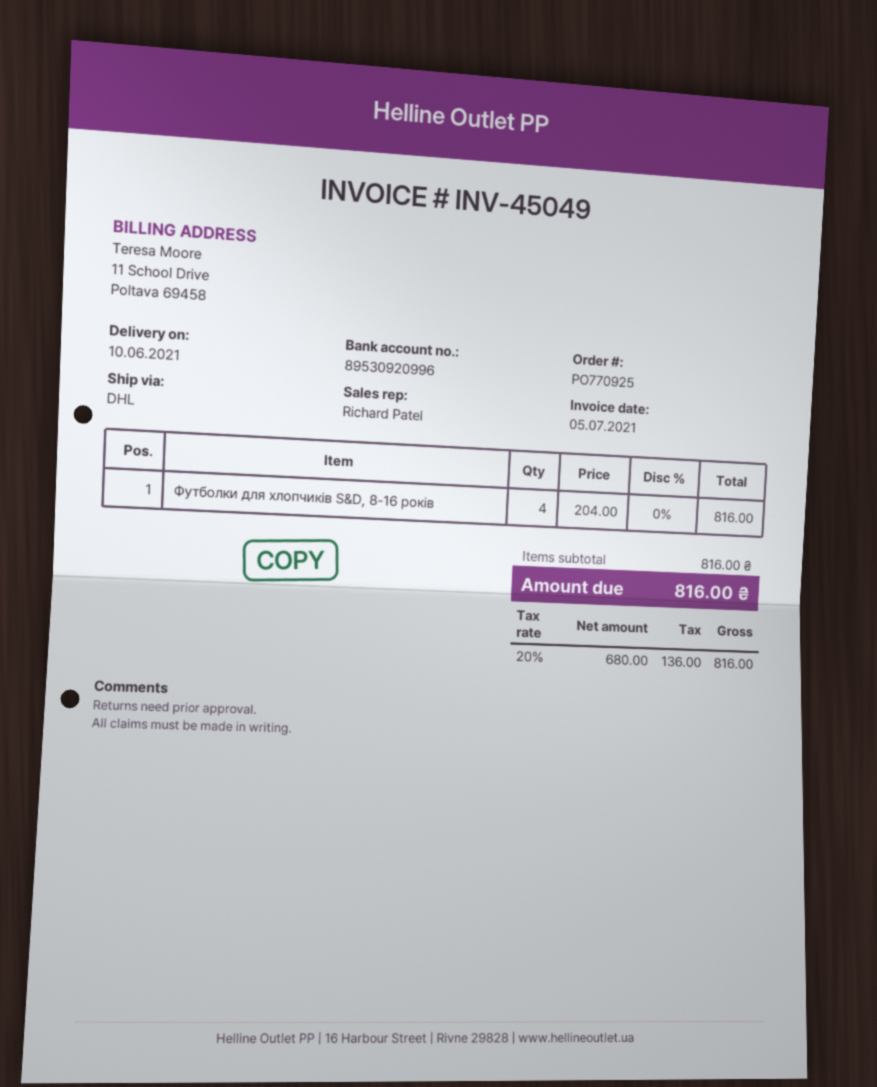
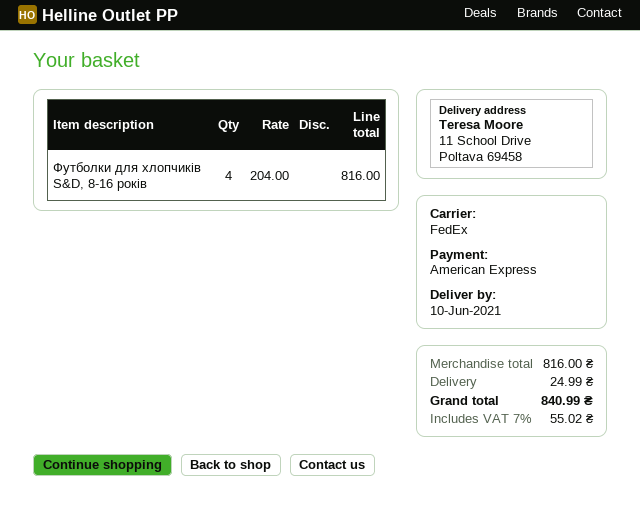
shipping method: DHL -> FedEx
shipping: none -> 24.99
tax: 20% = 136.00 -> 7% = 55.02
total: 816.00 -> 840.99

